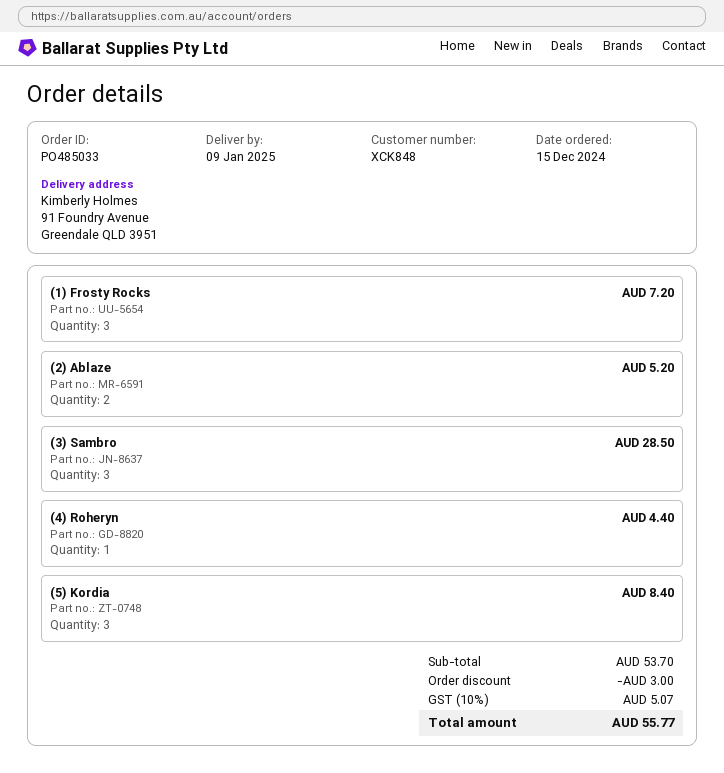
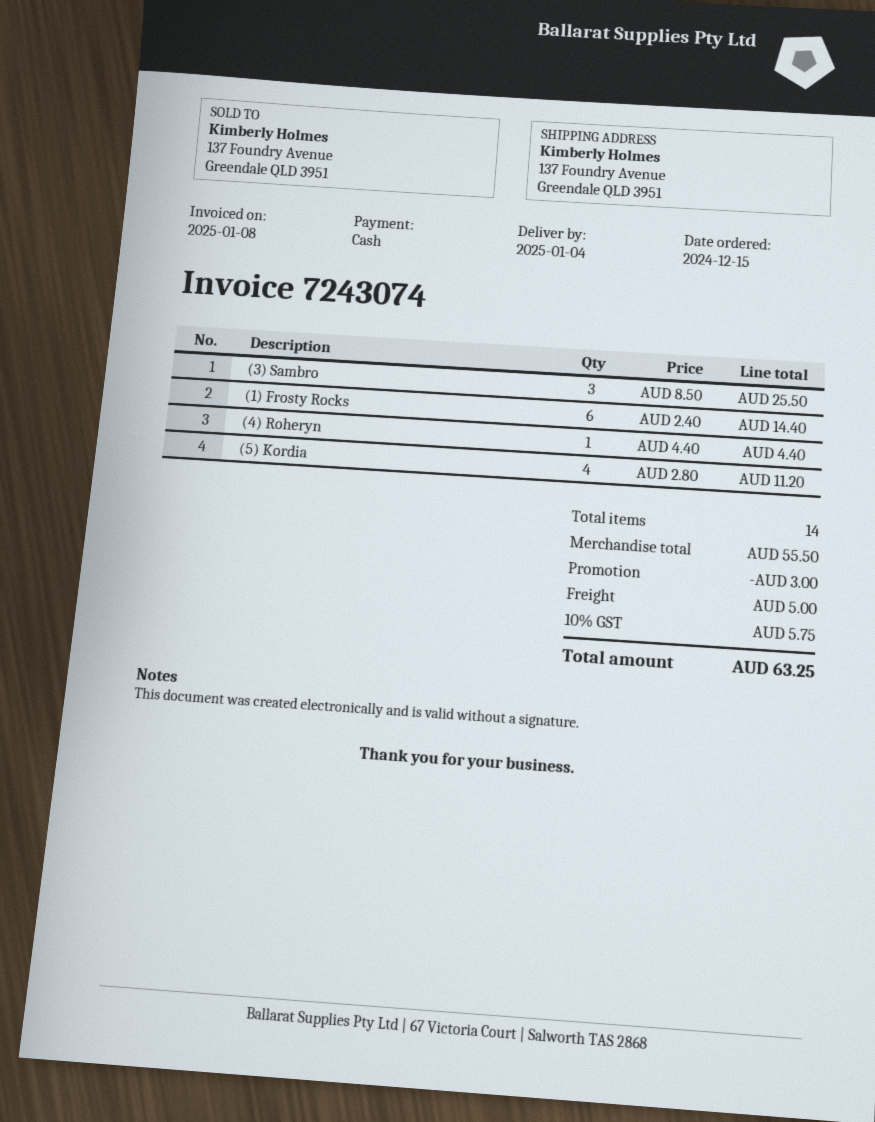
delivery date: 2025-01-09 -> 2025-01-04
ship to: 91 Foundry Avenue, Greendale QLD 3951 -> 137 Foundry Avenue, Greendale QLD 3951
(1) Frosty Rocks: 3 for 7.20 -> 6 for 14.40
(2) Ablaze: 2 for 5.20 -> none
(3) Sambro: 3 for 28.50 -> 3 for 25.50
(5) Kordia: 3 for 8.40 -> 4 for 11.20
subtotal: 53.70 -> 55.50
shipping: none -> 5.00
tax: 10% = 5.07 -> 10% = 5.75
total: 55.77 -> 63.25

